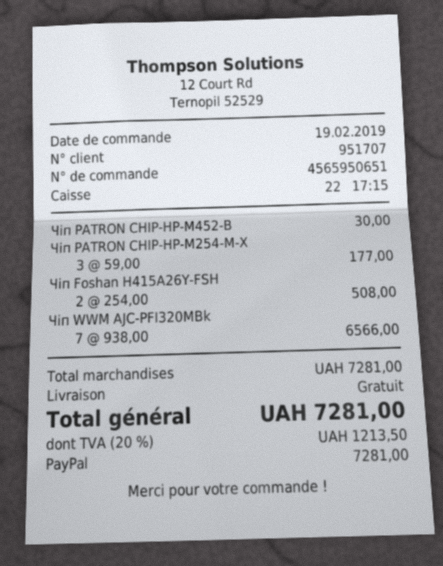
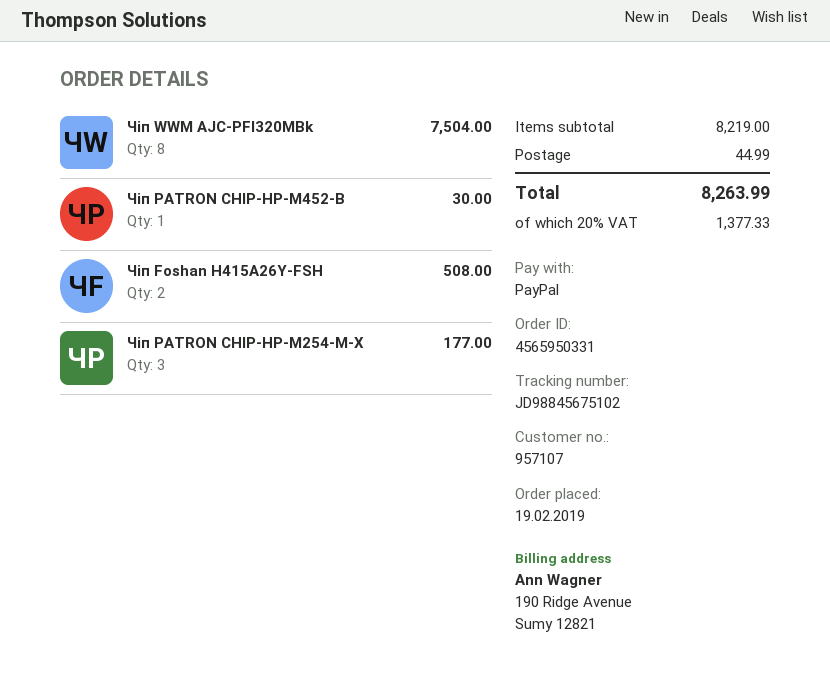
order number: 4565950651 -> 4565950331
customer number: 951707 -> 957107
Чіп WWM AJC-PFI320MBk: 7 for 6566.00 -> 8 for 7504.00
subtotal: 7281.00 -> 8219.00
shipping: 0.00 -> 44.99
tax: 20% = 1213.50 -> 20% = 1377.33
total: 7281.00 -> 8263.99

